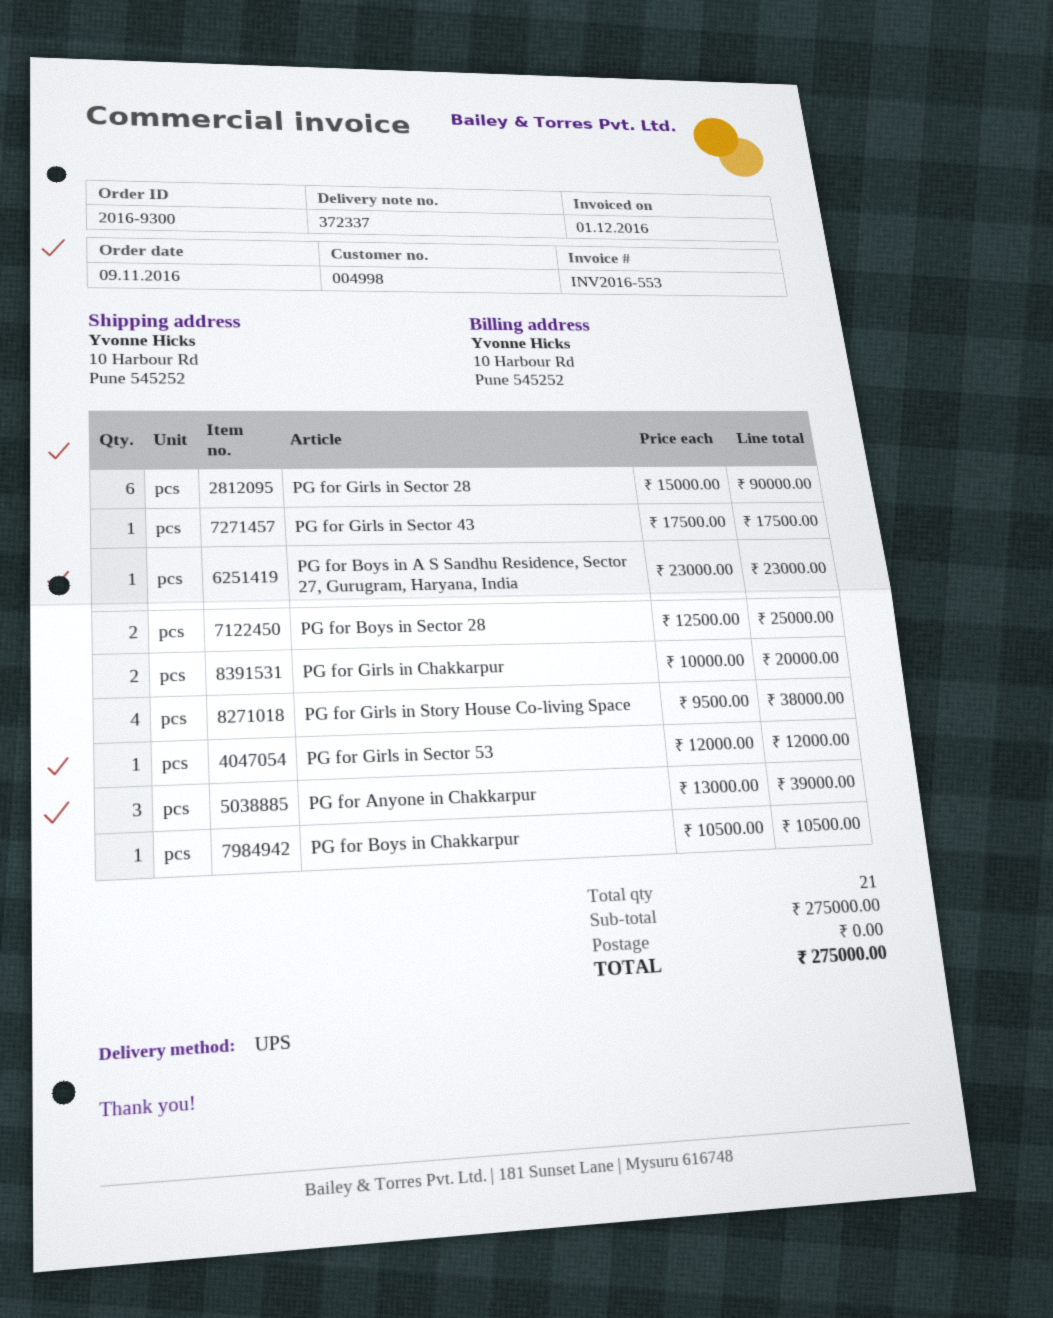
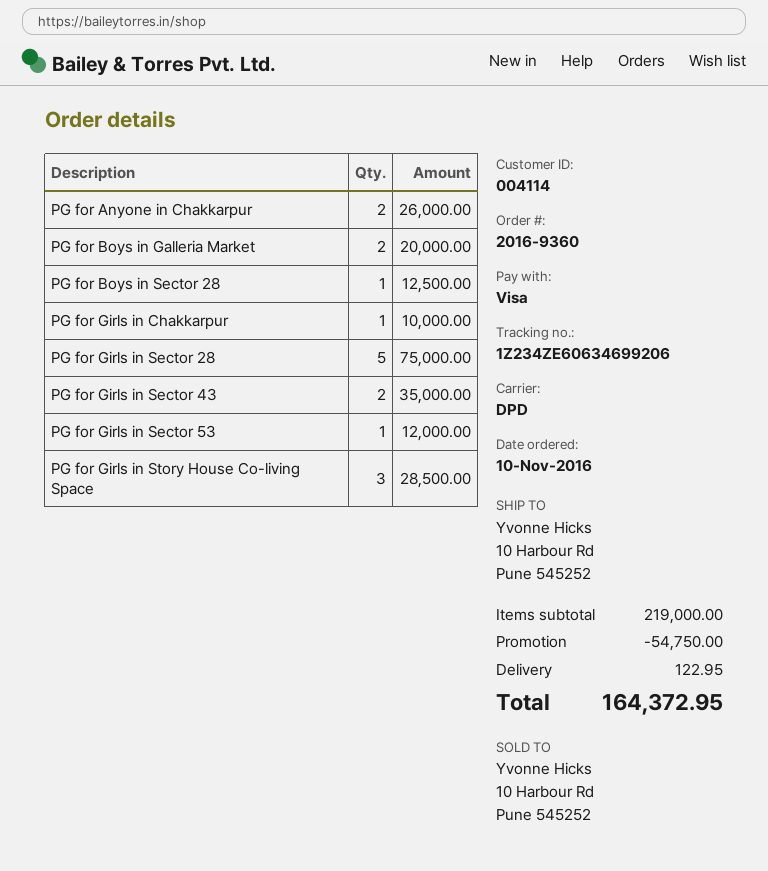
order number: 2016-9300 -> 2016-9360
order date: 2016-11-09 -> 2016-11-10
customer number: 004998 -> 004114
shipping method: UPS -> DPD
PG for Girls in Sector 28: 6 for 90000.00 -> 5 for 75000.00
PG for Girls in Sector 43: 1 for 17500.00 -> 2 for 35000.00
PG for Boys in A S Sandhu Residence, Sector 27, Gurugram, Haryana, India: 1 for 23000.00 -> none
PG for Boys in Sector 28: 2 for 25000.00 -> 1 for 12500.00
PG for Girls in Chakkarpur: 2 for 20000.00 -> 1 for 10000.00
PG for Girls in Story House Co-living Space: 4 for 38000.00 -> 3 for 28500.00
PG for Anyone in Chakkarpur: 3 for 39000.00 -> 2 for 26000.00
PG for Boys in Chakkarpur: 1 for 10500.00 -> none
PG for Boys in Galleria Market: none -> 2 for 20000.00
subtotal: 275000.00 -> 219000.00
discount: none -> 54750.00
shipping: 0.00 -> 122.95
total: 275000.00 -> 164372.95

